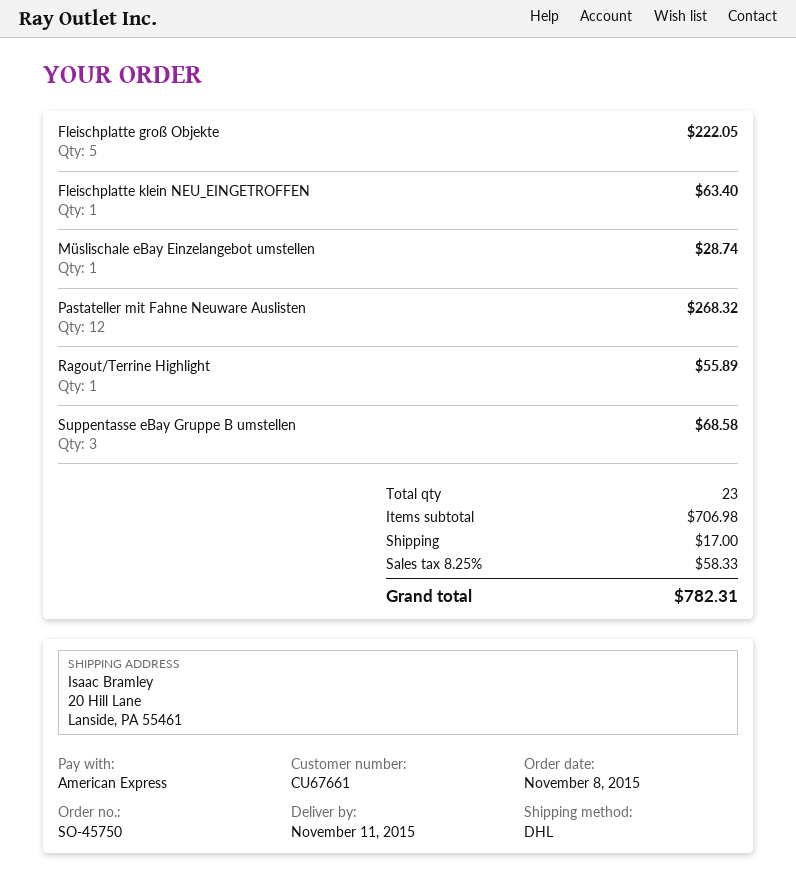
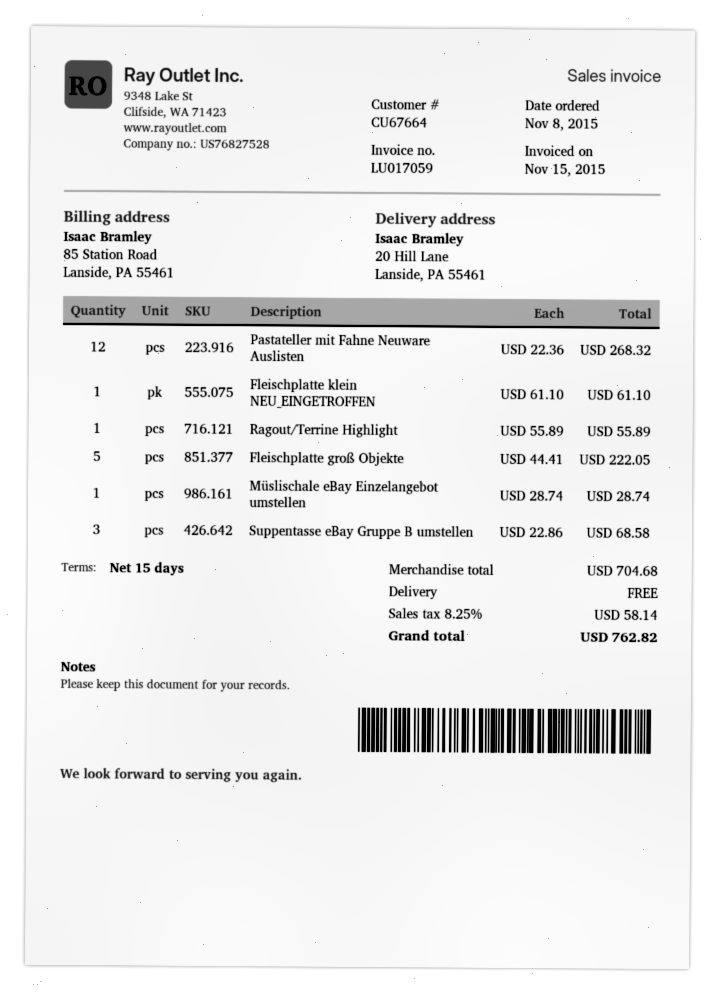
customer number: CU67661 -> CU67664
Fleischplatte klein NEU_EINGETROFFEN: 1 for 63.40 -> 1 for 61.10
subtotal: 706.98 -> 704.68
shipping: 17.00 -> 0.00
tax: 8.25% = 58.33 -> 8.25% = 58.14
total: 782.31 -> 762.82

